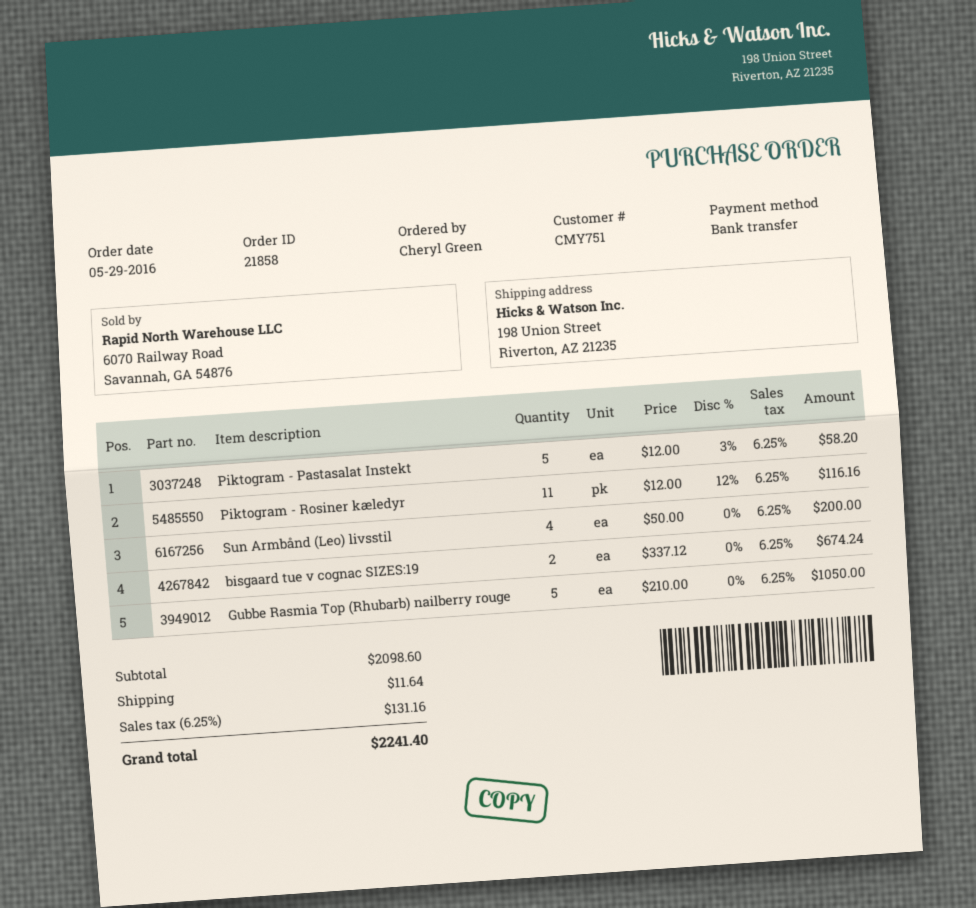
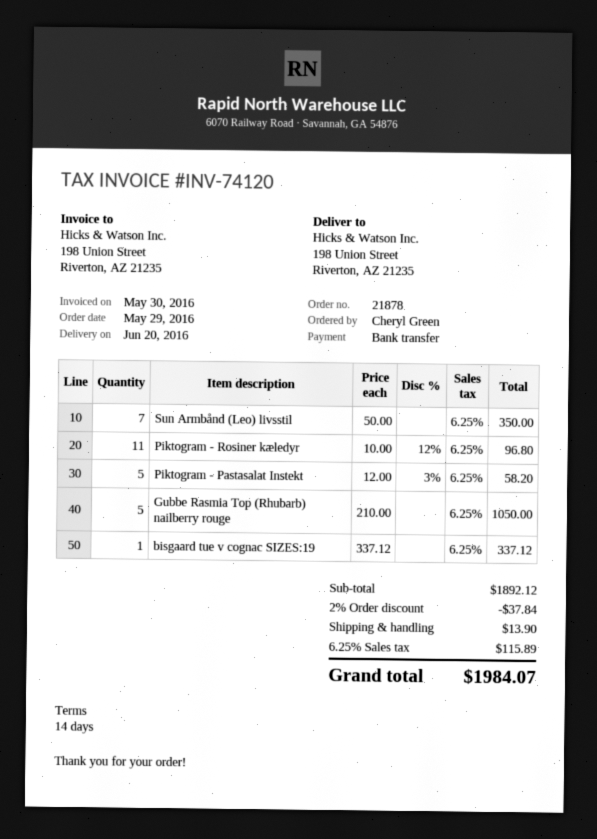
order number: 21858 -> 21878
Piktogram - Rosiner kæledyr: 11 x 12.00 - 12% = 116.16 -> 11 x 10.00 - 12% = 96.80
Sun Armbånd (Leo) livsstil: 4 x 50.00 = 200.00 -> 7 x 50.00 = 350.00
bisgaard tue v cognac SIZES:19: 2 x 337.12 = 674.24 -> 1 x 337.12 = 337.12
subtotal: 2098.60 -> 1892.12
discount: none -> 2% = 37.84
shipping: 11.64 -> 13.90
tax: 6.25% = 131.16 -> 6.25% = 115.89
total: 2241.40 -> 1984.07

